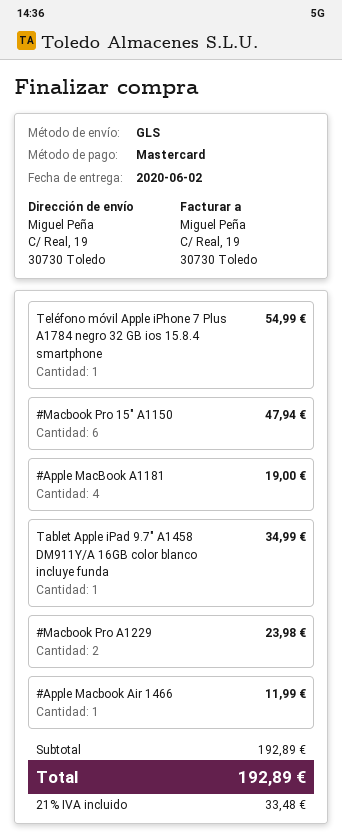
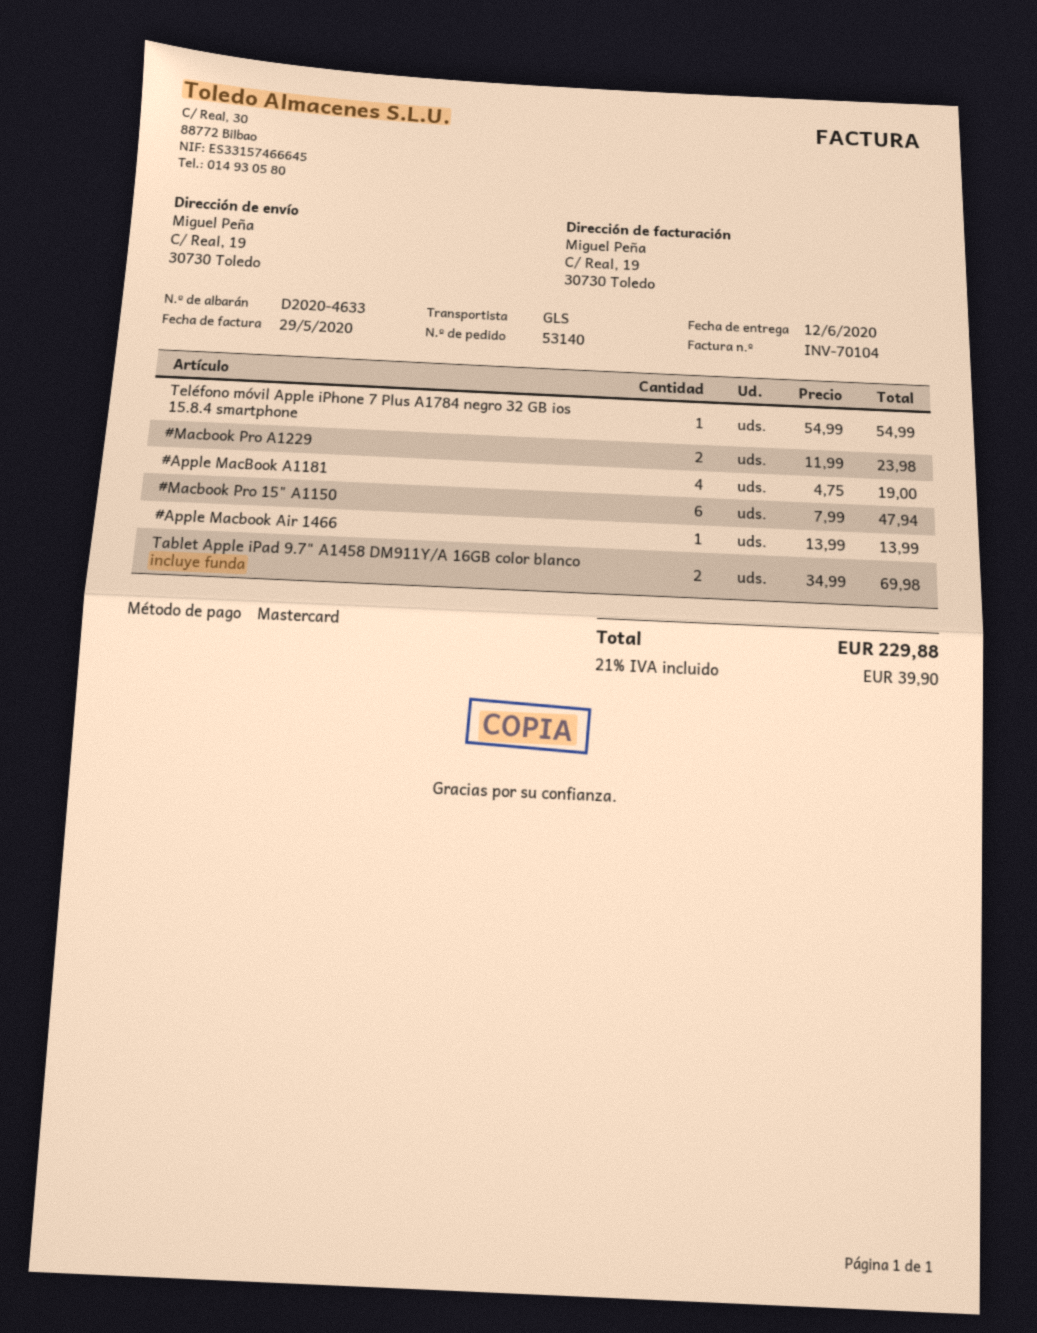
delivery date: 2020-06-02 -> 2020-06-12
Tablet Apple iPad 9.7" A1458 DM911Y/A 16GB color blanco incluye funda: 1 for 34.99 -> 2 for 69.98
#Apple Macbook Air 1466: 1 for 11.99 -> 1 for 13.99
tax: 21% = 33.48 -> 21% = 39.90
total: 192.89 -> 229.88

